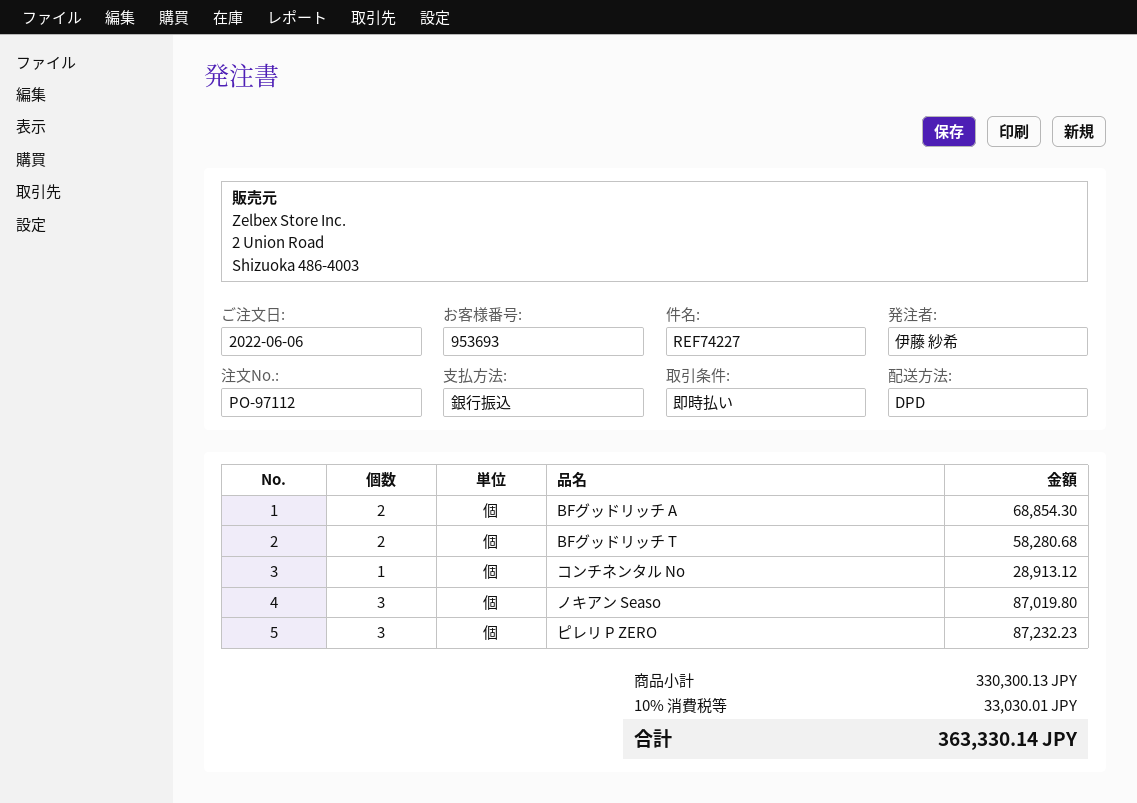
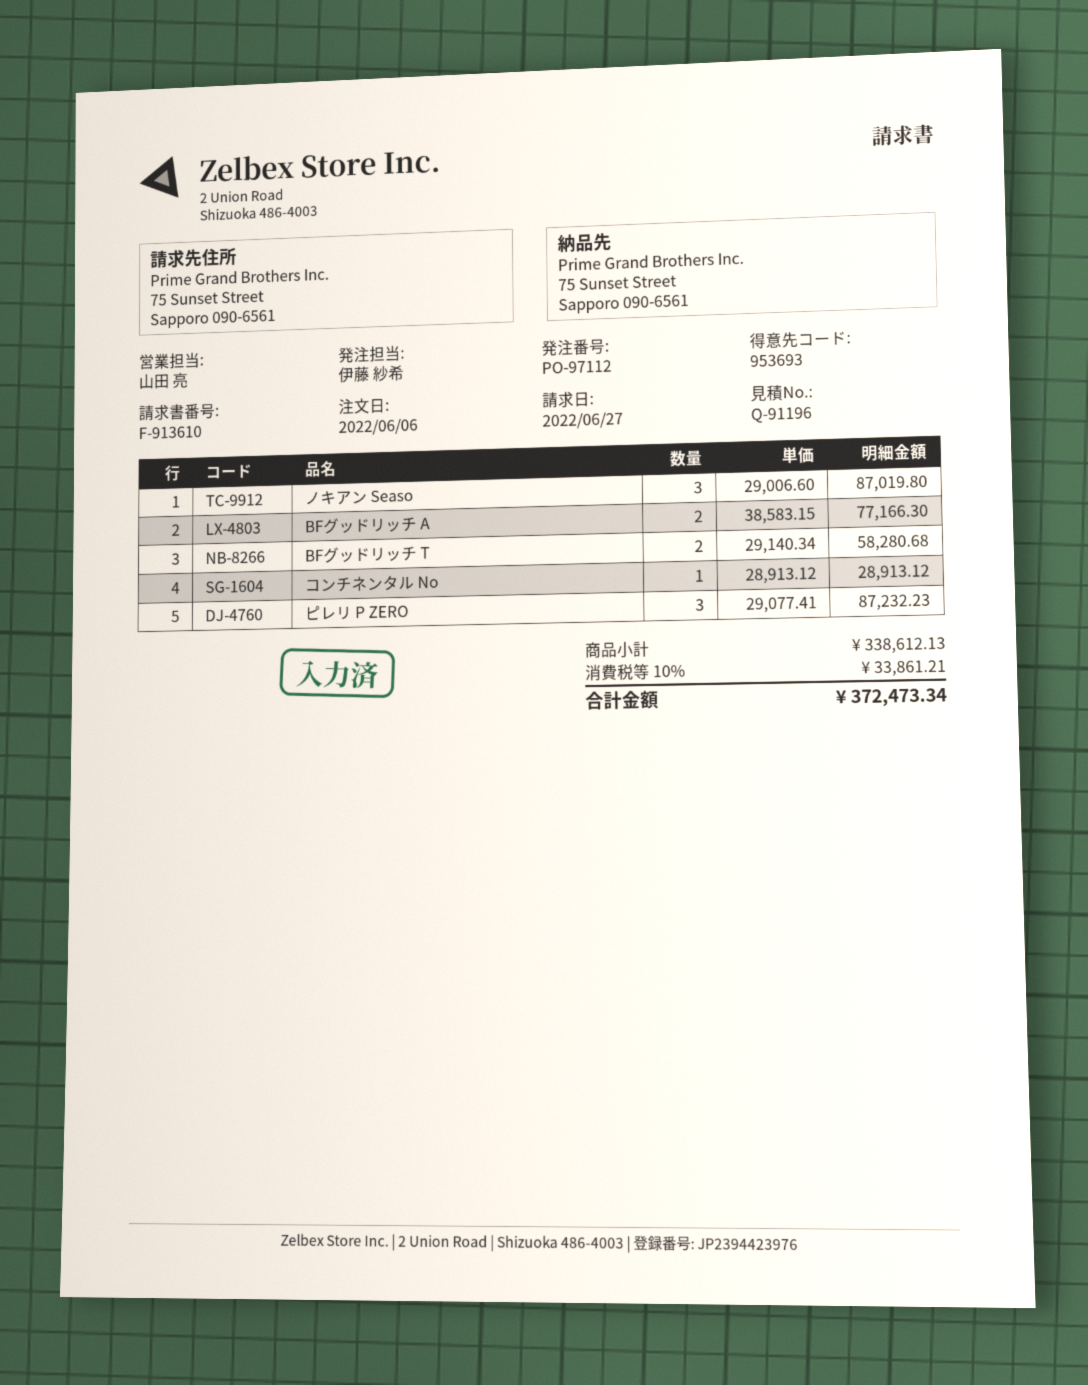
BFグッドリッチ A: 2 for 68854.30 -> 2 for 77166.30
subtotal: 330300.13 -> 338612.13
tax: 10% = 33030.01 -> 10% = 33861.21
total: 363330.14 -> 372473.34

